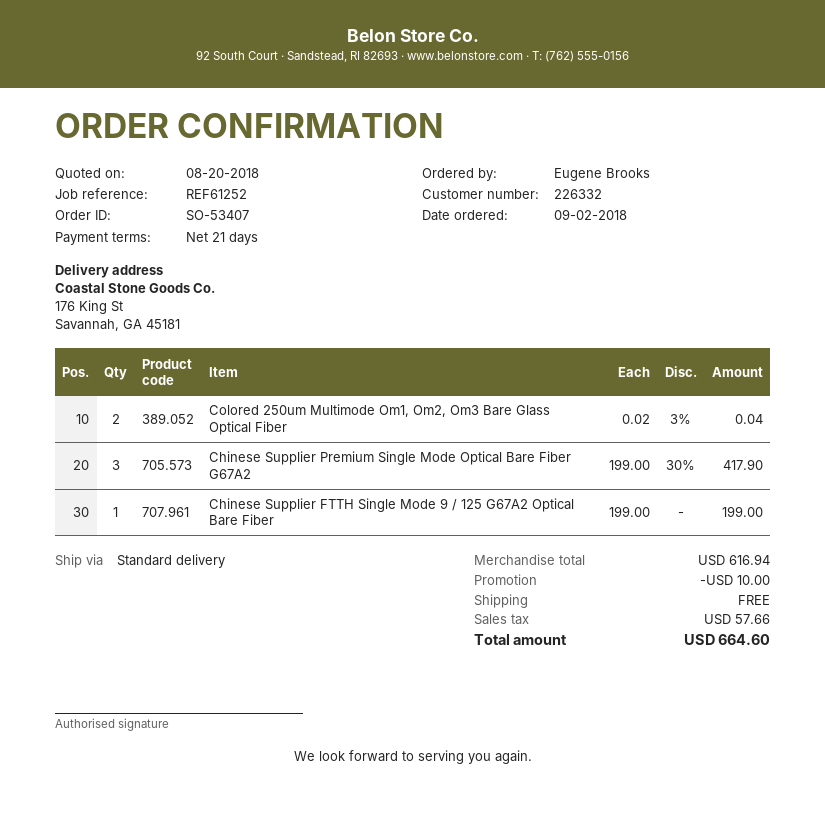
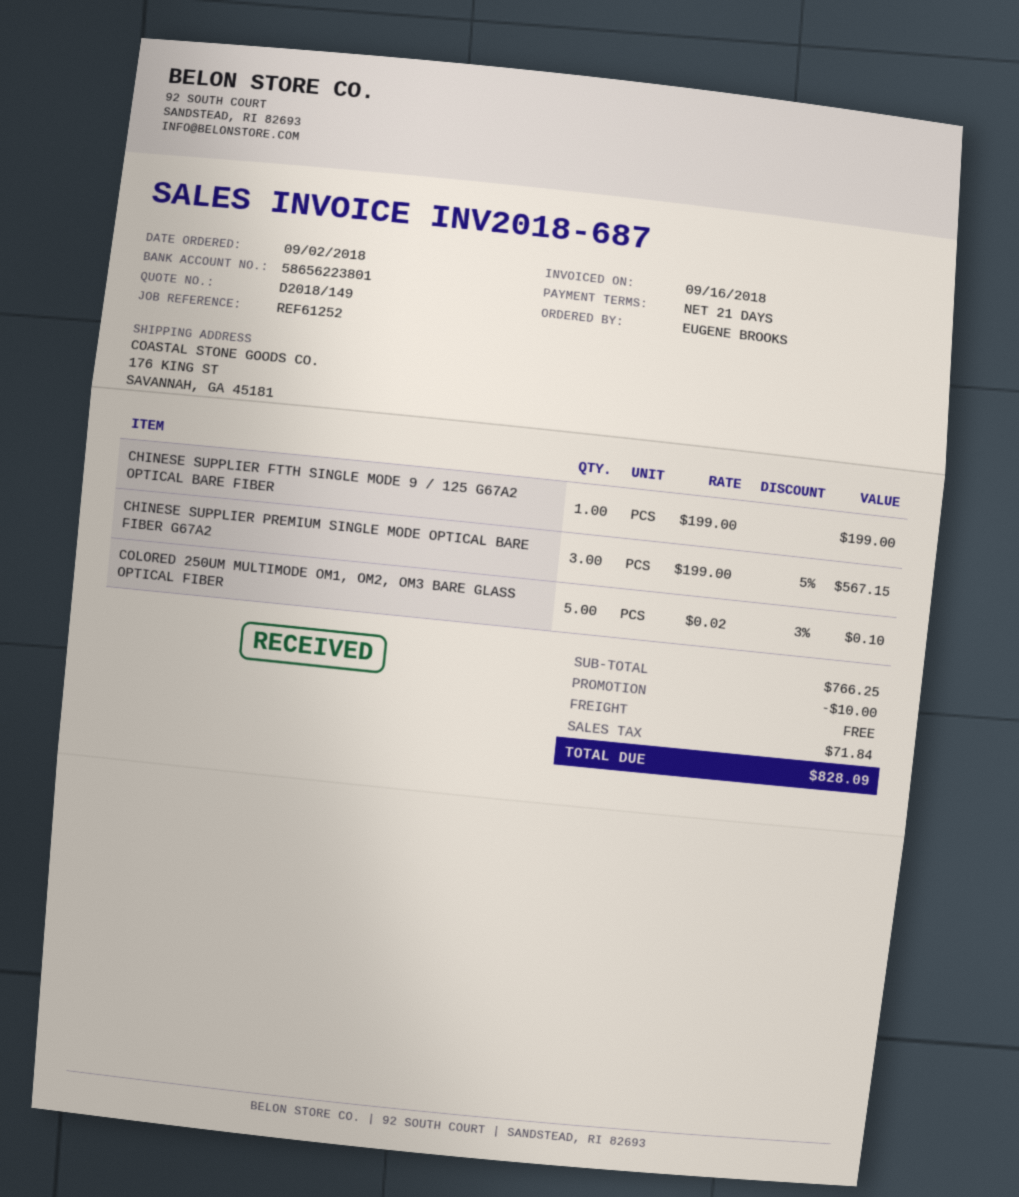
Colored 250um Multimode Om1, Om2, Om3 Bare Glass Optical Fiber: 2 x 0.02 - 3% = 0.04 -> 5 x 0.02 - 3% = 0.10
Chinese Supplier Premium Single Mode Optical Bare Fiber G67A2: 3 x 199.00 - 30% = 417.90 -> 3 x 199.00 - 5% = 567.15
subtotal: 616.94 -> 766.25
tax: 57.66 -> 71.84
total: 664.60 -> 828.09

